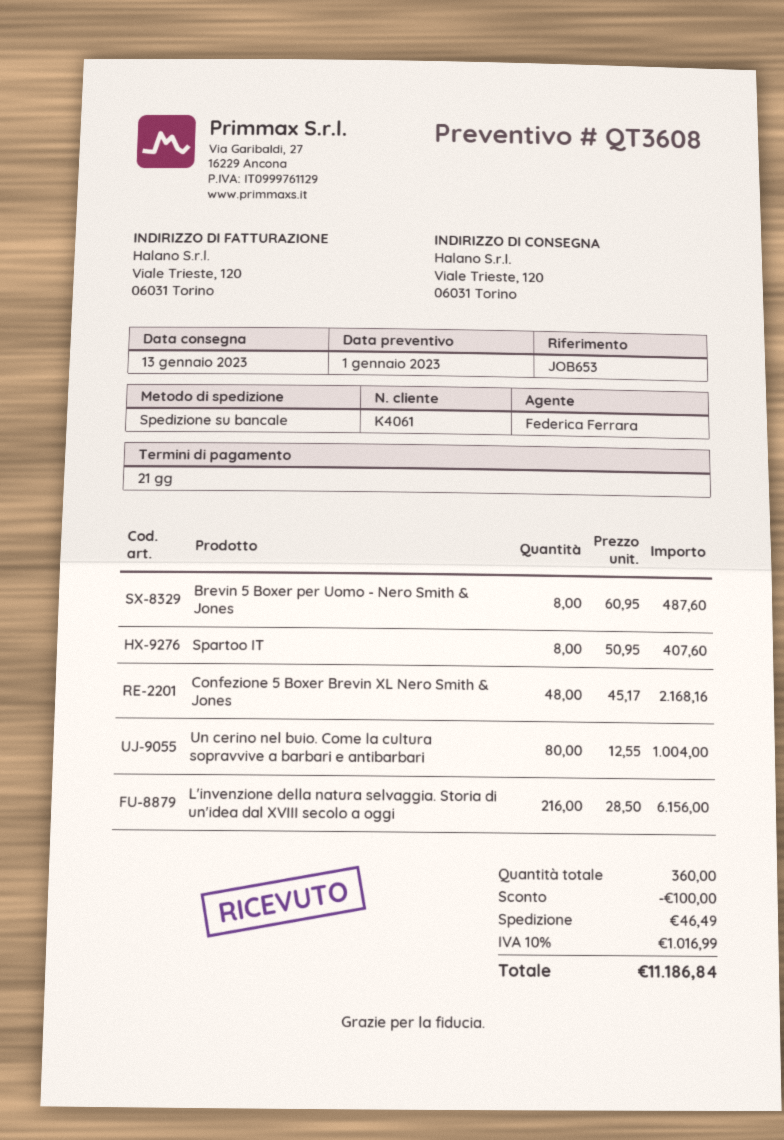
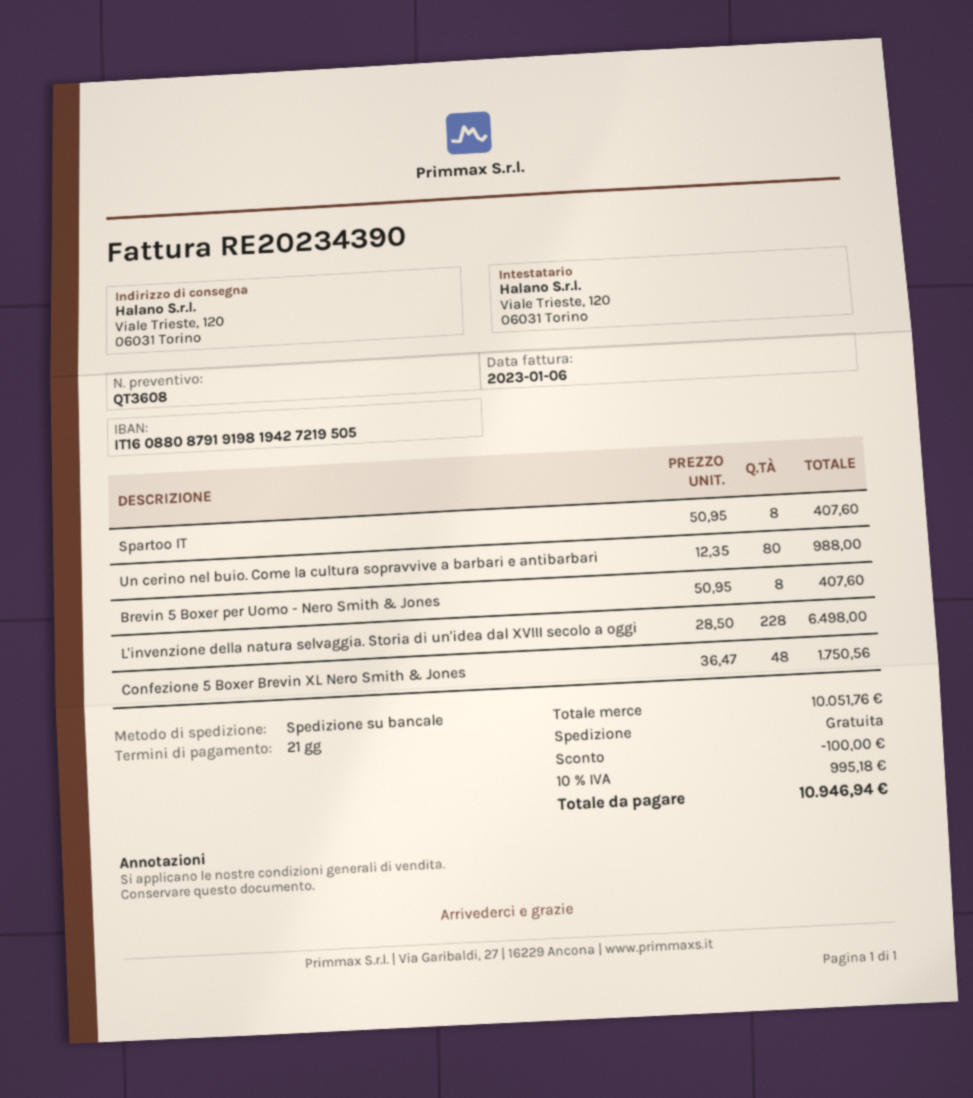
Brevin 5 Boxer per Uomo - Nero Smith & Jones: 8 x 60.95 = 487.60 -> 8 x 50.95 = 407.60
Confezione 5 Boxer Brevin XL Nero Smith & Jones: 48 x 45.17 = 2168.16 -> 48 x 36.47 = 1750.56
Un cerino nel buio. Come la cultura sopravvive a barbari e antibarbari: 80 x 12.55 = 1004.00 -> 80 x 12.35 = 988.00
L'invenzione della natura selvaggia. Storia di un'idea dal XVIII secolo a oggi: 216 x 28.50 = 6156.00 -> 228 x 28.50 = 6498.00
shipping: 46.49 -> 0.00
tax: 10% = 1016.99 -> 10% = 995.18
total: 11186.84 -> 10946.94

